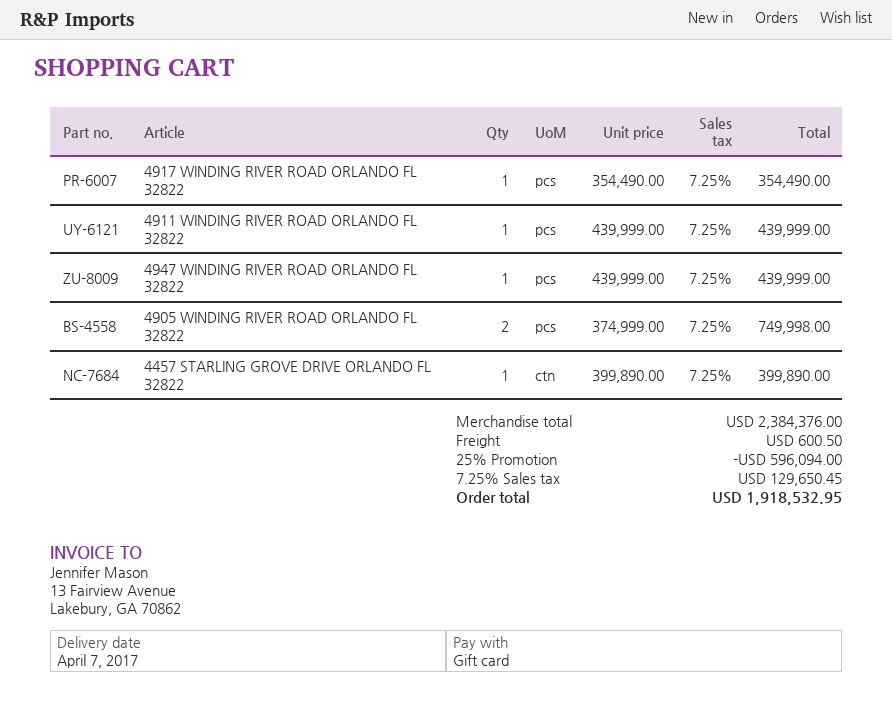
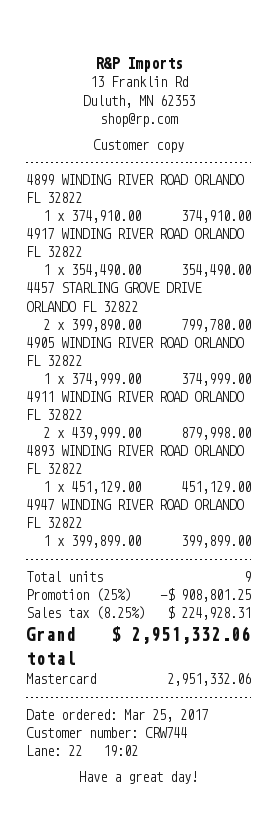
payment method: gift card -> Mastercard
4911 WINDING RIVER ROAD ORLANDO FL 32822: 1 x 439999.00 = 439999.00 -> 2 x 439999.00 = 879998.00
4947 WINDING RIVER ROAD ORLANDO FL 32822: 1 x 439999.00 = 439999.00 -> 1 x 399899.00 = 399899.00
4905 WINDING RIVER ROAD ORLANDO FL 32822: 2 x 374999.00 = 749998.00 -> 1 x 374999.00 = 374999.00
4457 STARLING GROVE DRIVE ORLANDO FL 32822: 1 x 399890.00 = 399890.00 -> 2 x 399890.00 = 799780.00
4899 WINDING RIVER ROAD ORLANDO FL 32822: none -> 1 x 374910.00 = 374910.00
4893 WINDING RIVER ROAD ORLANDO FL 32822: none -> 1 x 451129.00 = 451129.00
discount: 25% = 596094.00 -> 25% = 908801.25
shipping: 600.50 -> none
tax: 7.25% = 129650.45 -> 8.25% = 224928.31
total: 1918532.95 -> 2951332.06

